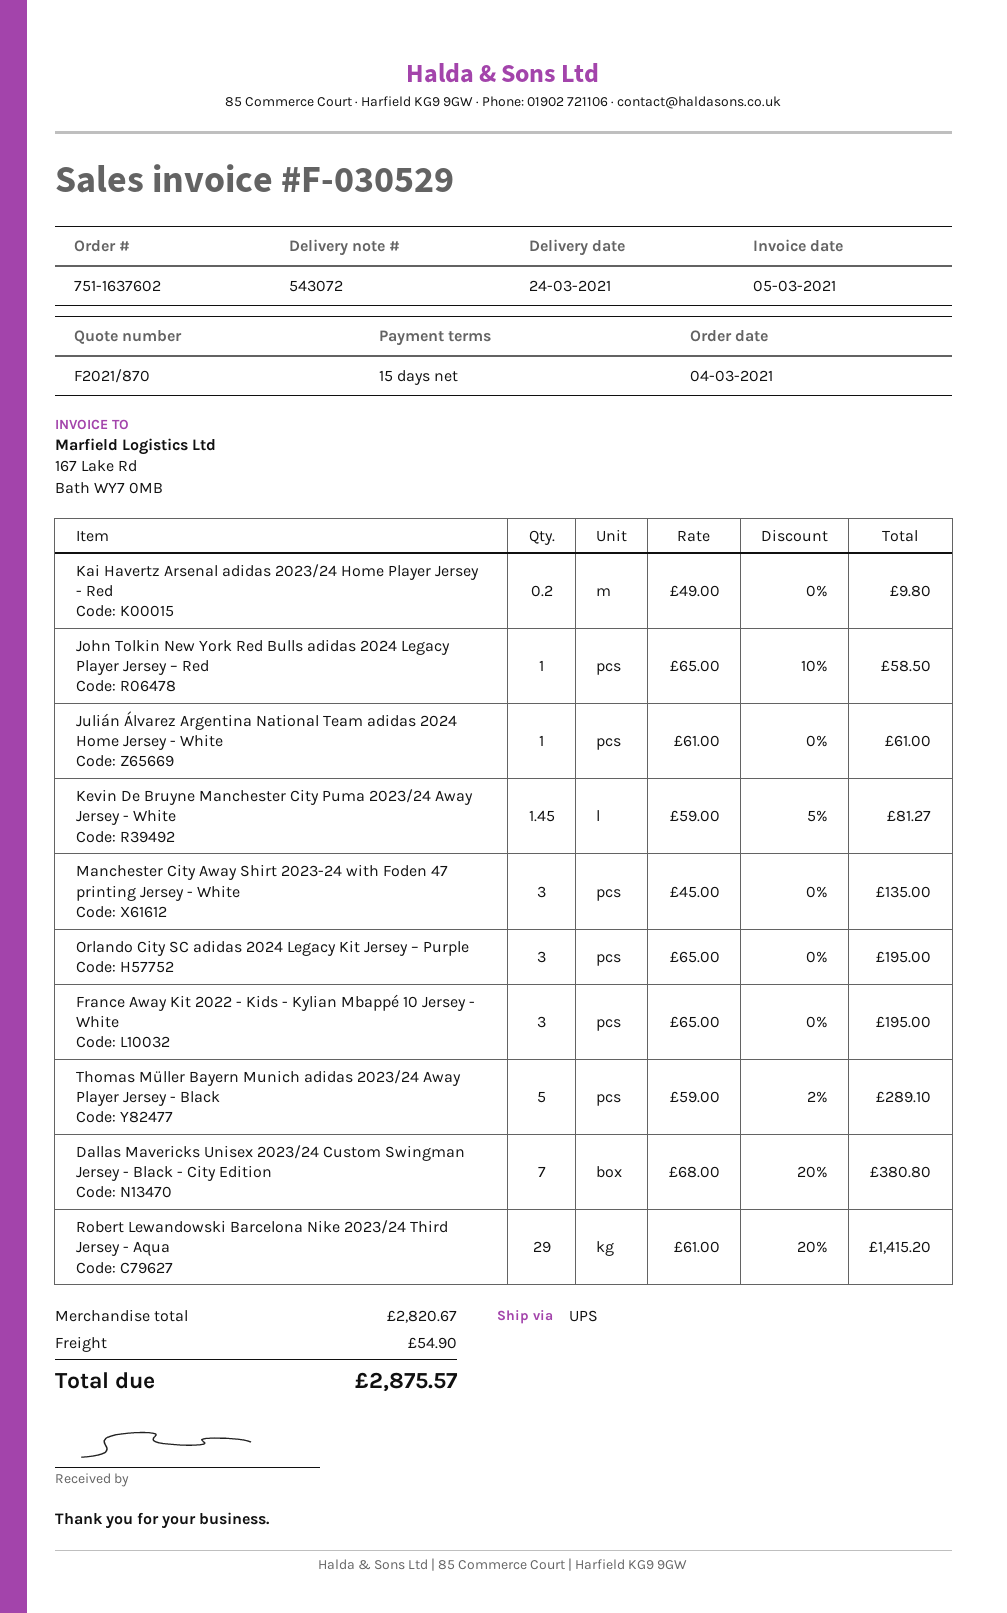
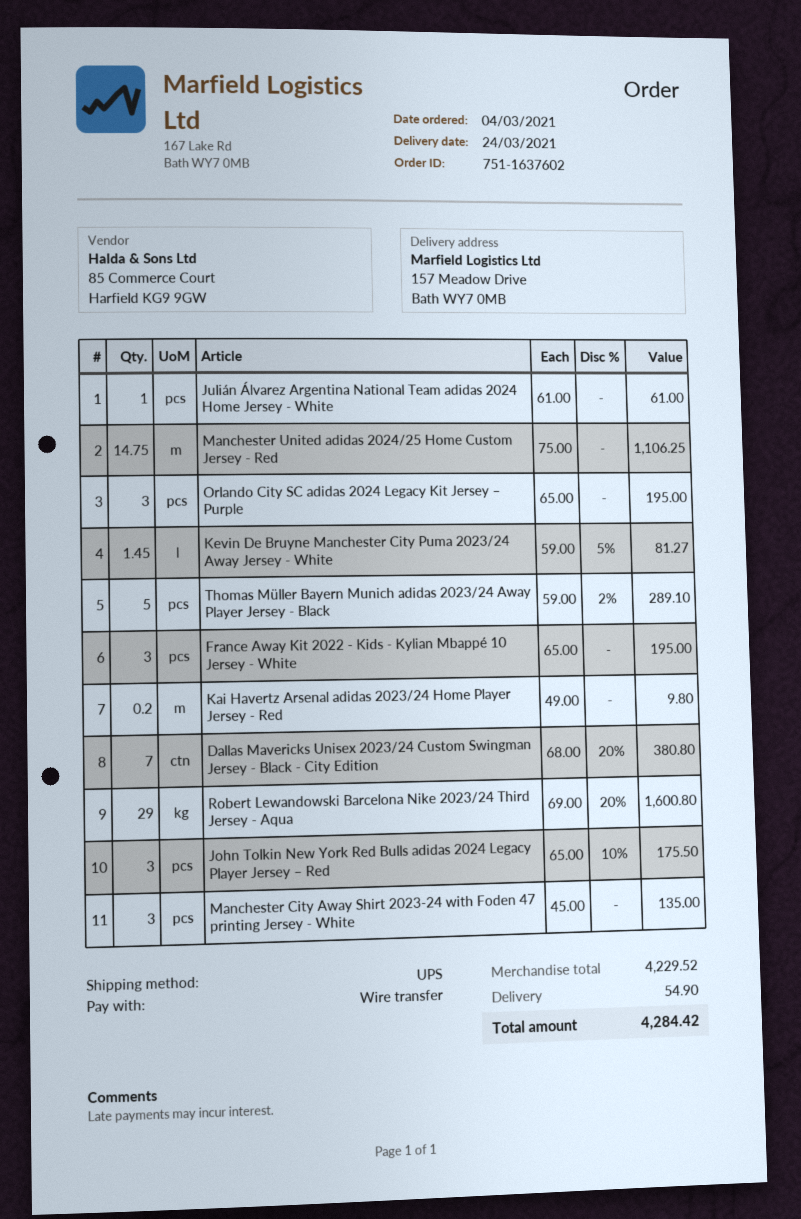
John Tolkin New York Red Bulls adidas 2024 Legacy Player Jersey – Red: 1 x 65.00 - 10% = 58.50 -> 3 x 65.00 - 10% = 175.50
Robert Lewandowski Barcelona Nike 2023/24 Third Jersey - Aqua: 29 x 61.00 - 20% = 1415.20 -> 29 x 69.00 - 20% = 1600.80
Manchester United adidas 2024/25 Home Custom Jersey - Red: none -> 14.75 x 75.00 = 1106.25
subtotal: 2820.67 -> 4229.52
total: 2875.57 -> 4284.42

